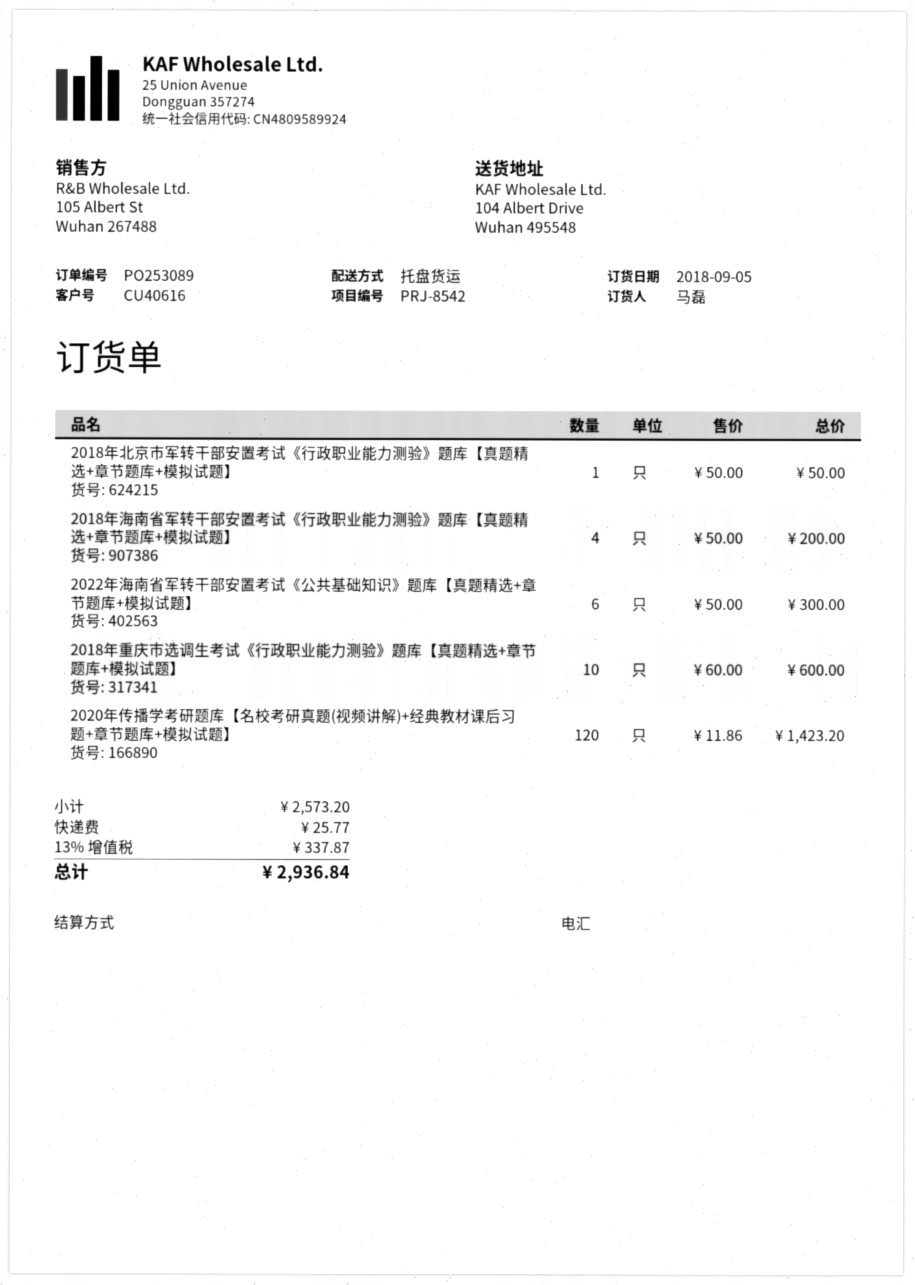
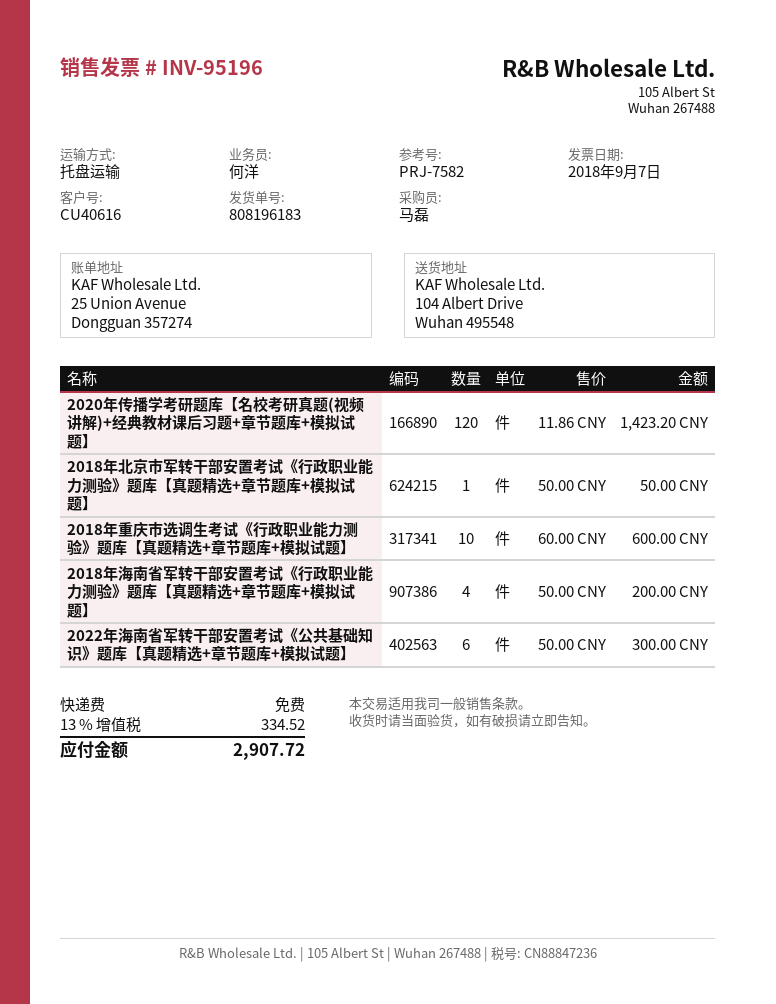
reference: PRJ-8542 -> PRJ-7582
shipping: 25.77 -> 0.00
tax: 13% = 337.87 -> 13% = 334.52
total: 2936.84 -> 2907.72

